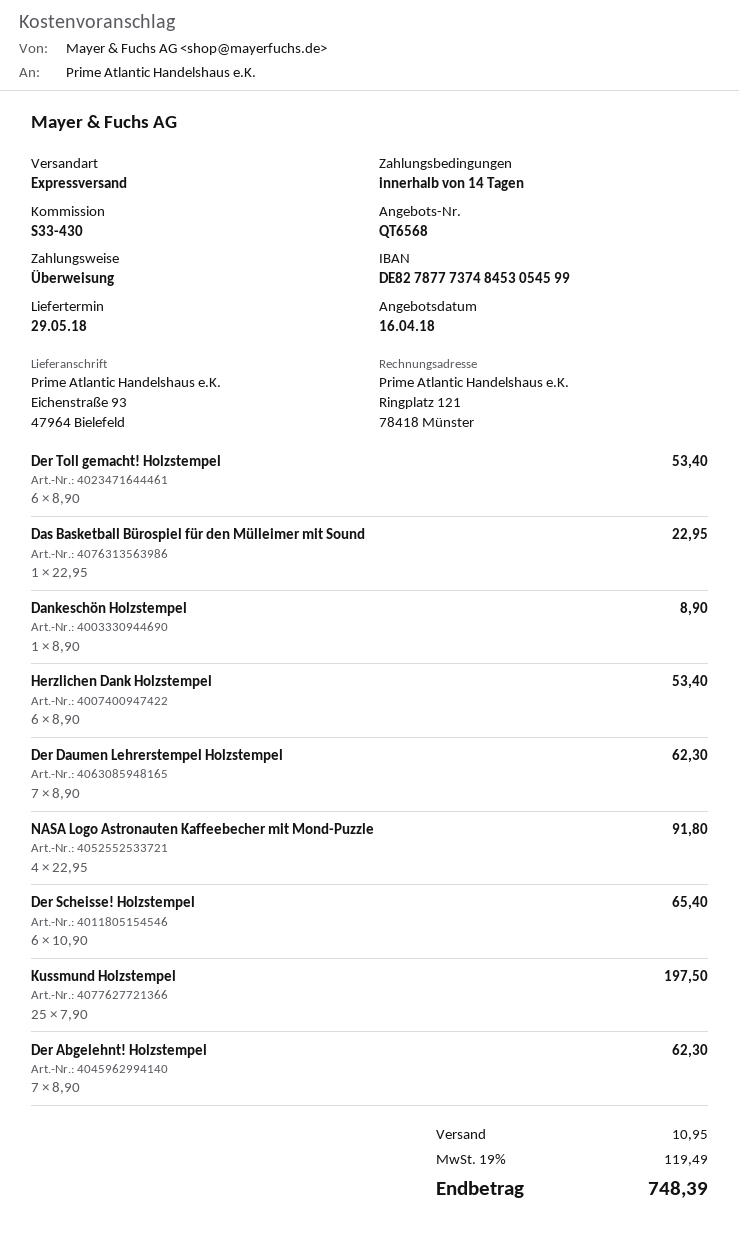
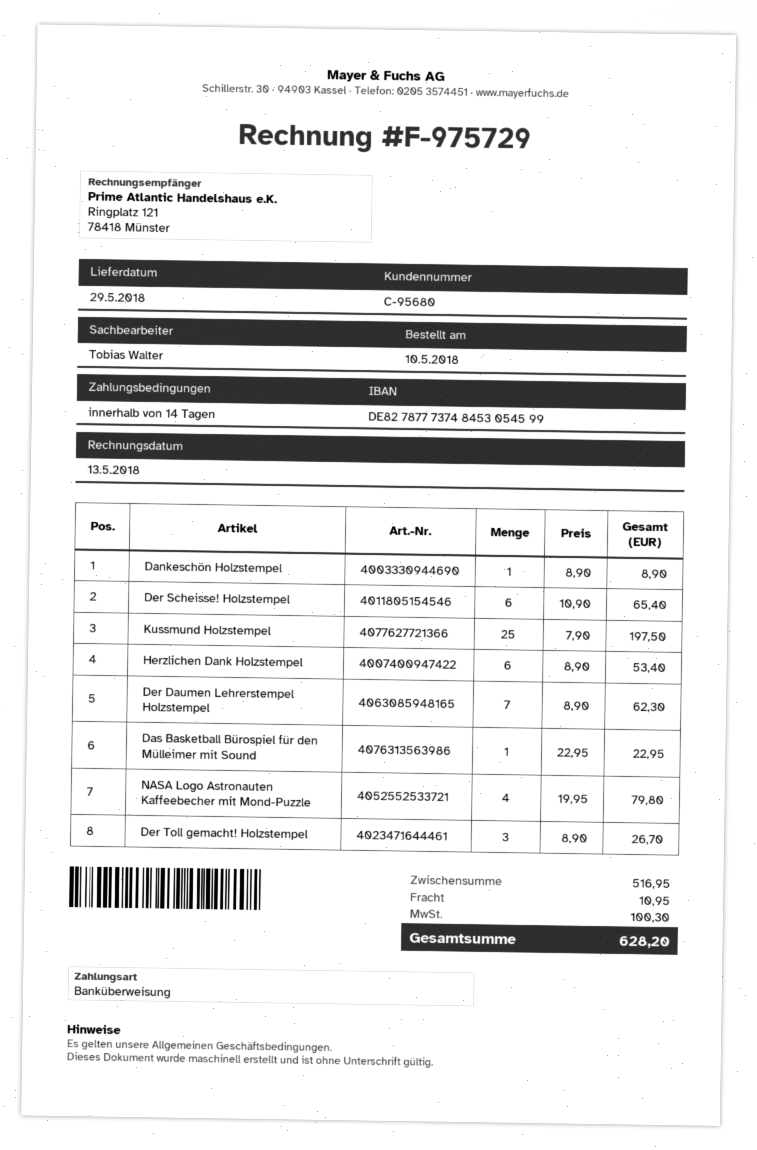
Der Toll gemacht! Holzstempel: 6 x 8.90 = 53.40 -> 3 x 8.90 = 26.70
NASA Logo Astronauten Kaffeebecher mit Mond-Puzzle: 4 x 22.95 = 91.80 -> 4 x 19.95 = 79.80
Der Abgelehnt! Holzstempel: 7 x 8.90 = 62.30 -> none
tax: 119.49 -> 100.30
total: 748.39 -> 628.20

